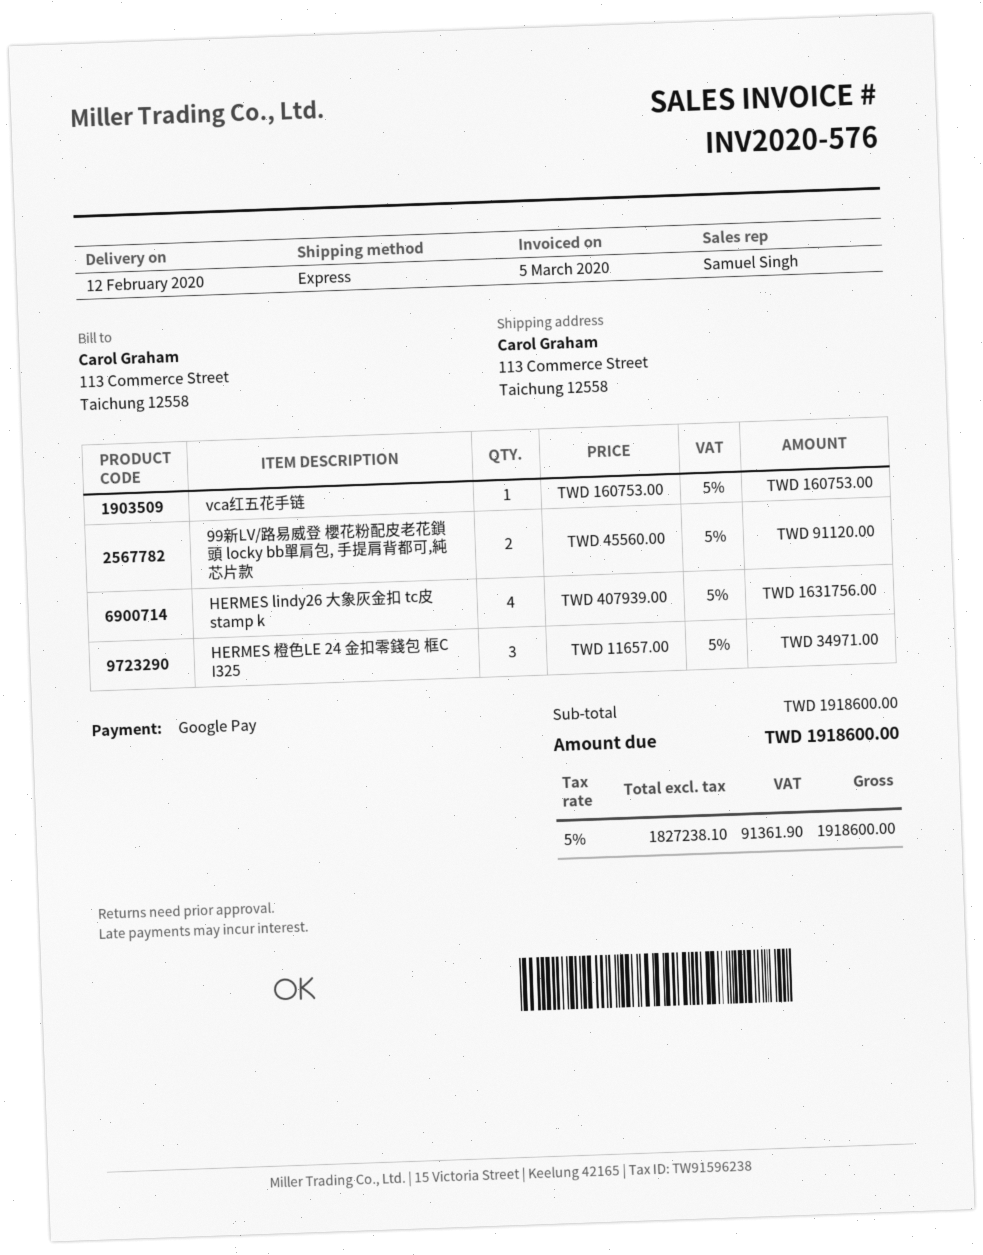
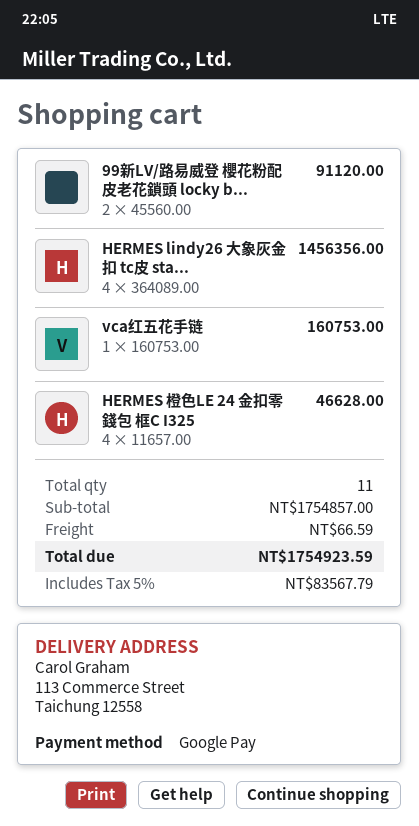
HERMES lindy26 大象灰金扣 tc皮 stamp k: 4 x 407939.00 = 1631756.00 -> 4 x 364089.00 = 1456356.00
HERMES 橙色LE 24 金扣零錢包 框C I325: 3 x 11657.00 = 34971.00 -> 4 x 11657.00 = 46628.00
subtotal: 1918600.00 -> 1754857.00
shipping: none -> 66.59
tax: 5% = 91361.90 -> 5% = 83567.79
total: 1918600.00 -> 1754923.59

